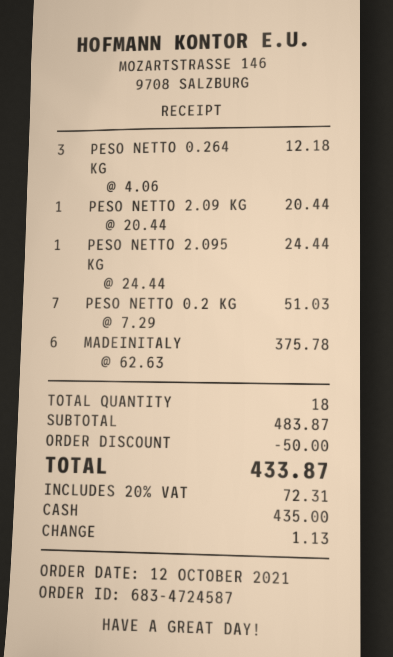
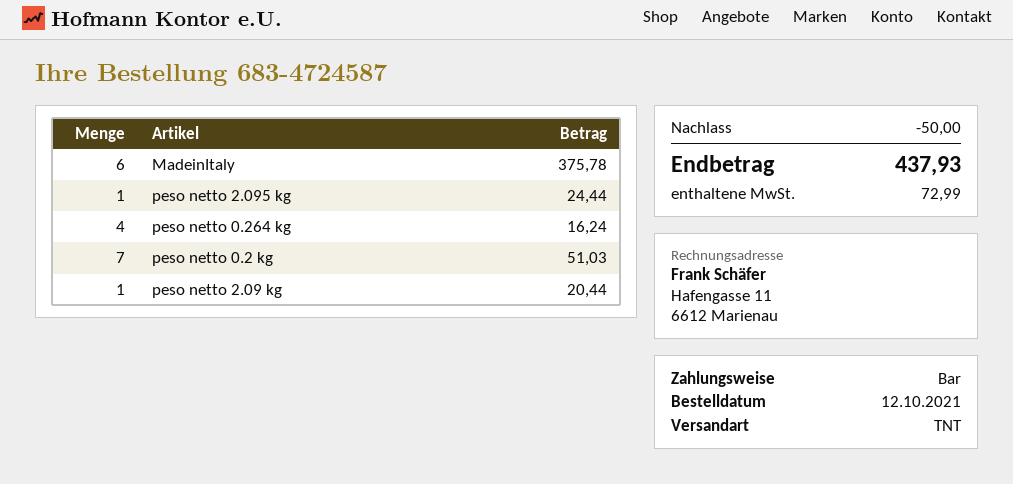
PESO NETTO 0.264 KG: 3 for 12.18 -> 4 for 16.24
tax: 72.31 -> 72.99
total: 433.87 -> 437.93

